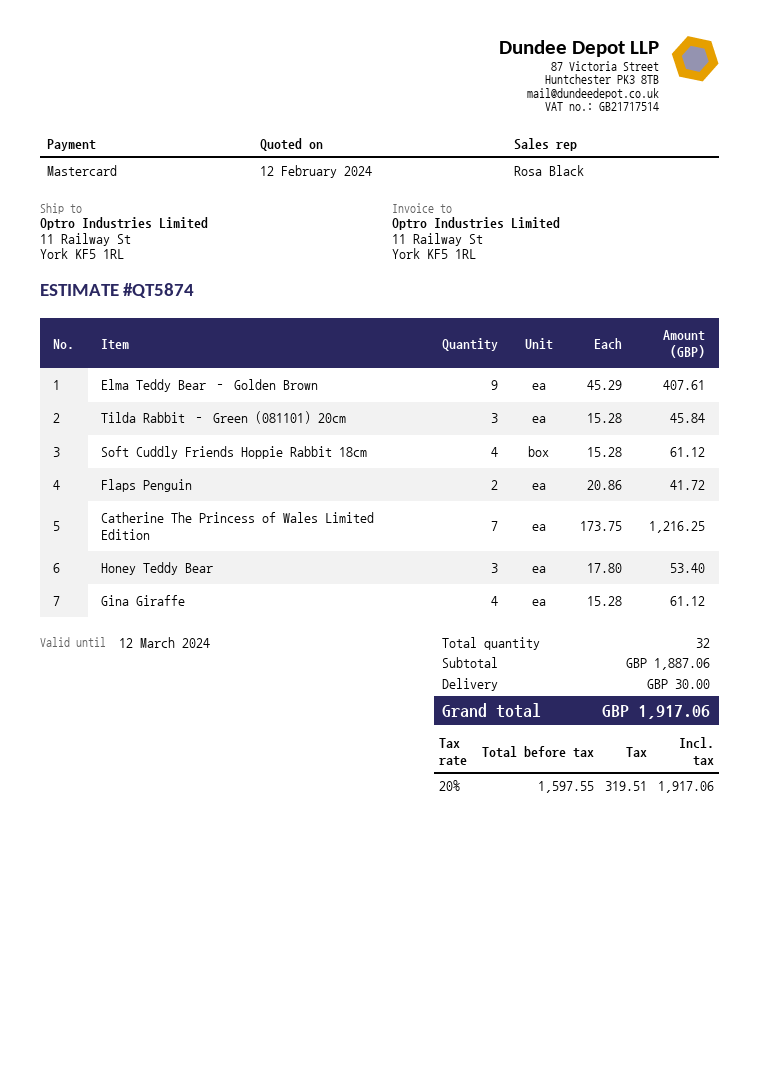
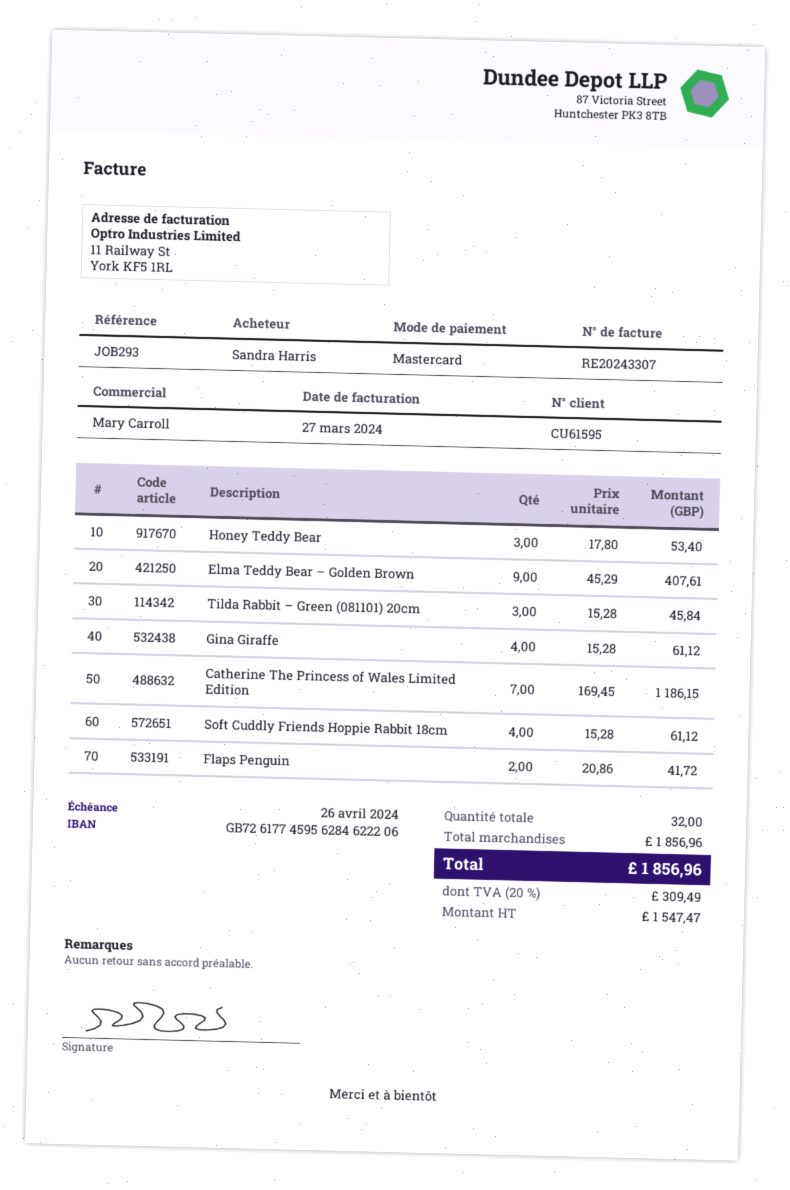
sales rep: Rosa Black -> Mary Carroll
Catherine The Princess of Wales Limited Edition: 7 x 173.75 = 1216.25 -> 7 x 169.45 = 1186.15
subtotal: 1887.06 -> 1856.96
shipping: 30.00 -> none
net: 1597.55 -> 1547.47
tax: 20% = 319.51 -> 20% = 309.49
total: 1917.06 -> 1856.96

